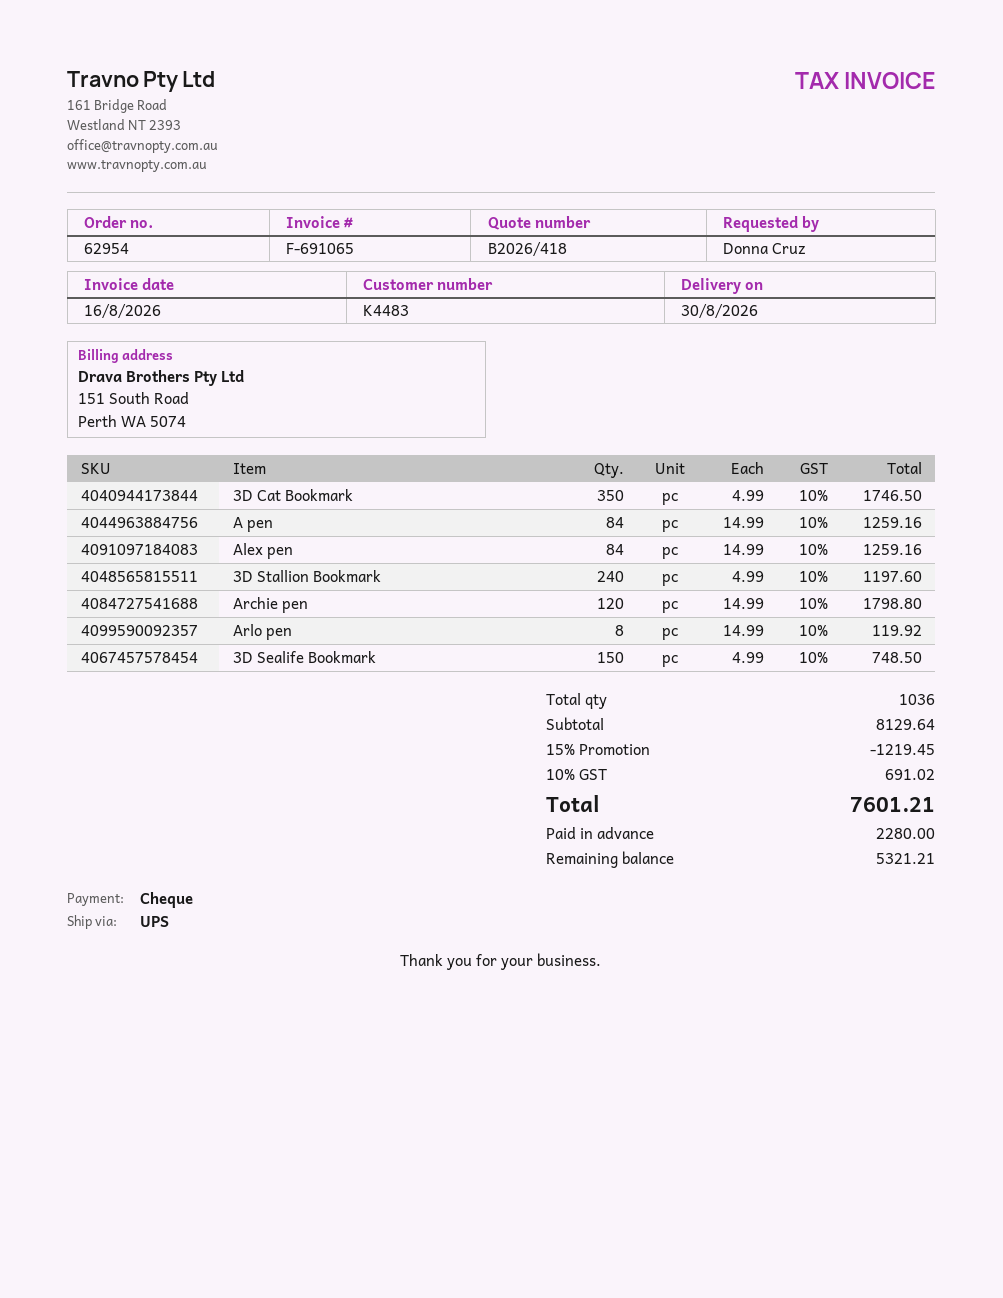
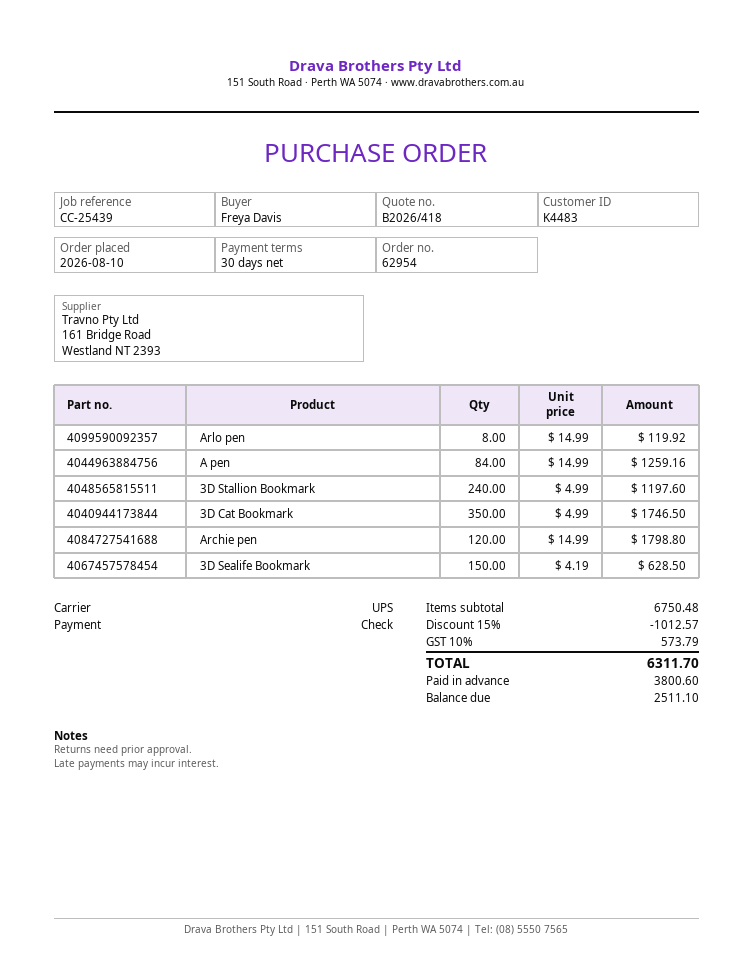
ordered by: Donna Cruz -> Freya Davis
Alex pen: 84 x 14.99 = 1259.16 -> none
3D Sealife Bookmark: 150 x 4.99 = 748.50 -> 150 x 4.19 = 628.50
subtotal: 8129.64 -> 6750.48
discount: 15% = 1219.45 -> 15% = 1012.57
tax: 10% = 691.02 -> 10% = 573.79
total: 7601.21 -> 6311.70
deposit: 2280.00 -> 3800.60
balance: 5321.21 -> 2511.10

